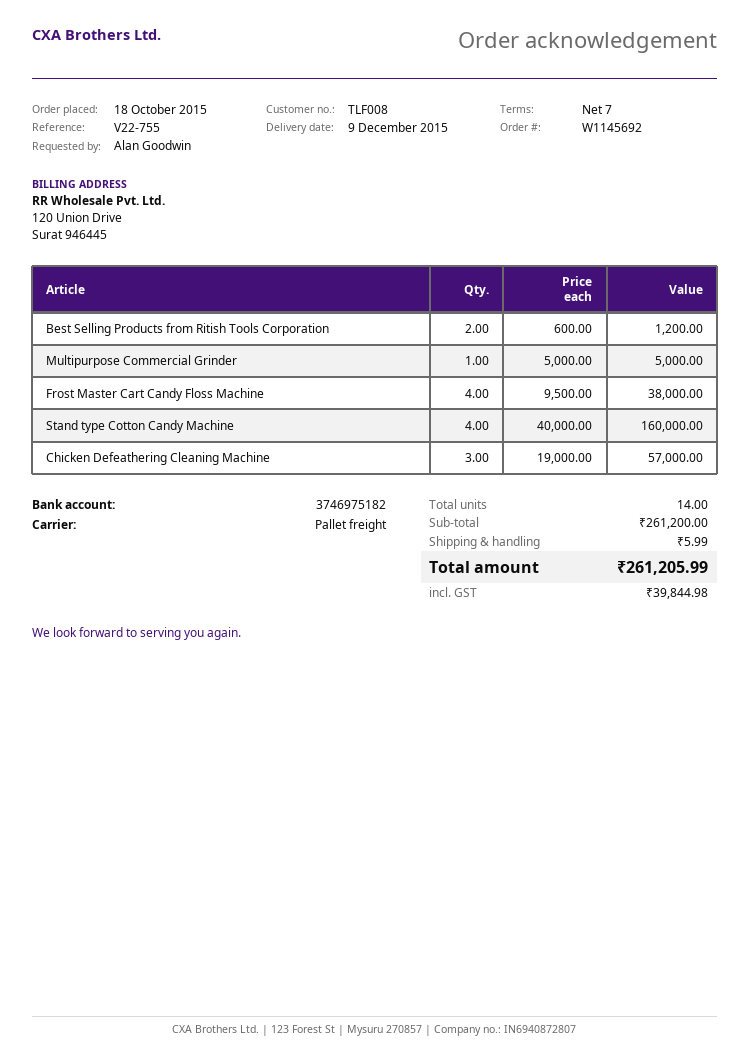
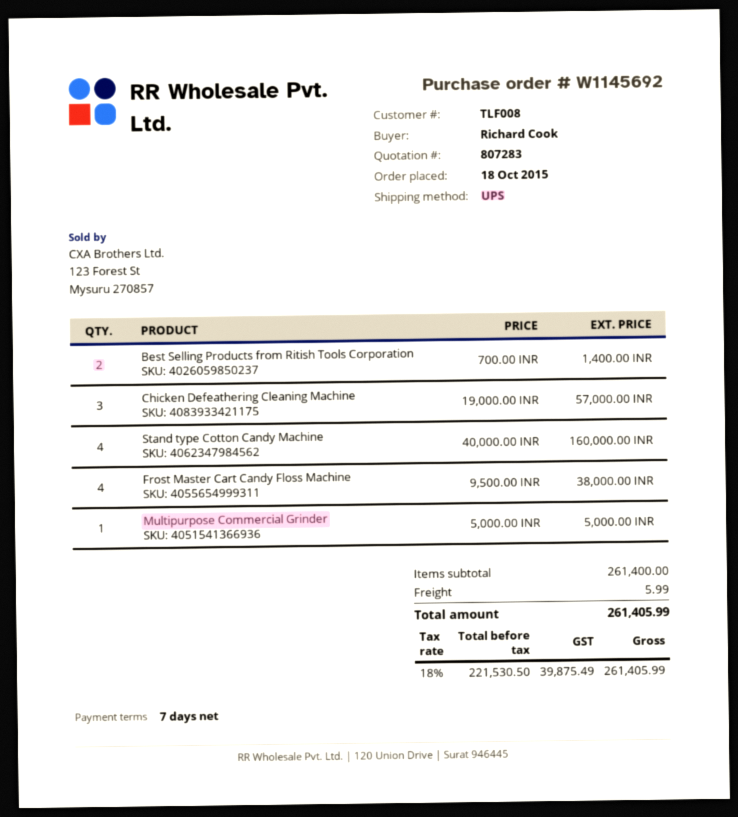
ordered by: Alan Goodwin -> Richard Cook
shipping method: pallet freight -> UPS
Best Selling Products from Ritish Tools Corporation: 2 x 600.00 = 1200.00 -> 2 x 700.00 = 1400.00
subtotal: 261200.00 -> 261400.00
tax: 39844.98 -> 39875.49
total: 261205.99 -> 261405.99

